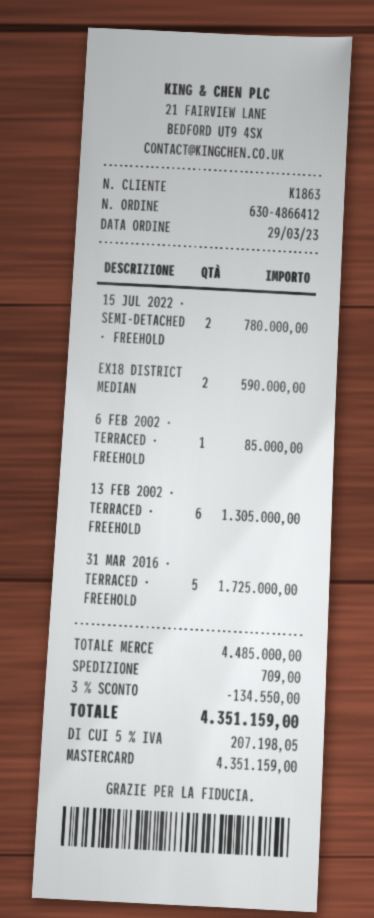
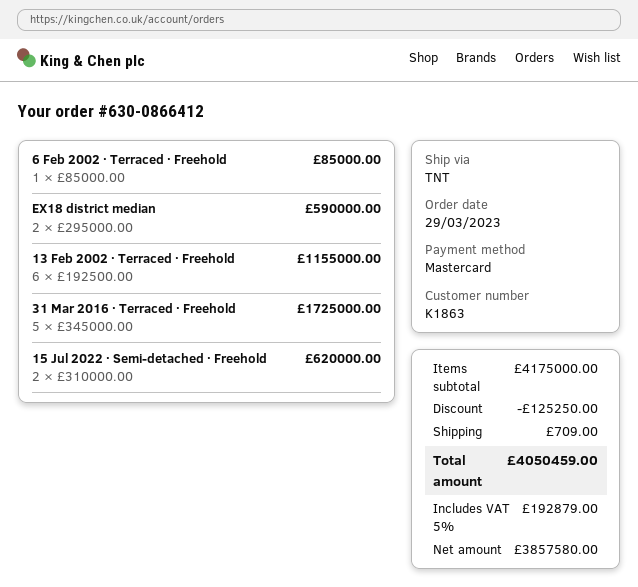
order number: 630-4866412 -> 630-0866412
15 JUL 2022 · SEMI-DETACHED · FREEHOLD: 2 for 780000.00 -> 2 for 620000.00
13 FEB 2002 · TERRACED · FREEHOLD: 6 for 1305000.00 -> 6 for 1155000.00
subtotal: 4485000.00 -> 4175000.00
discount: 134550.00 -> 125250.00
tax: 5% = 207198.05 -> 5% = 192879.00
total: 4351159.00 -> 4050459.00

